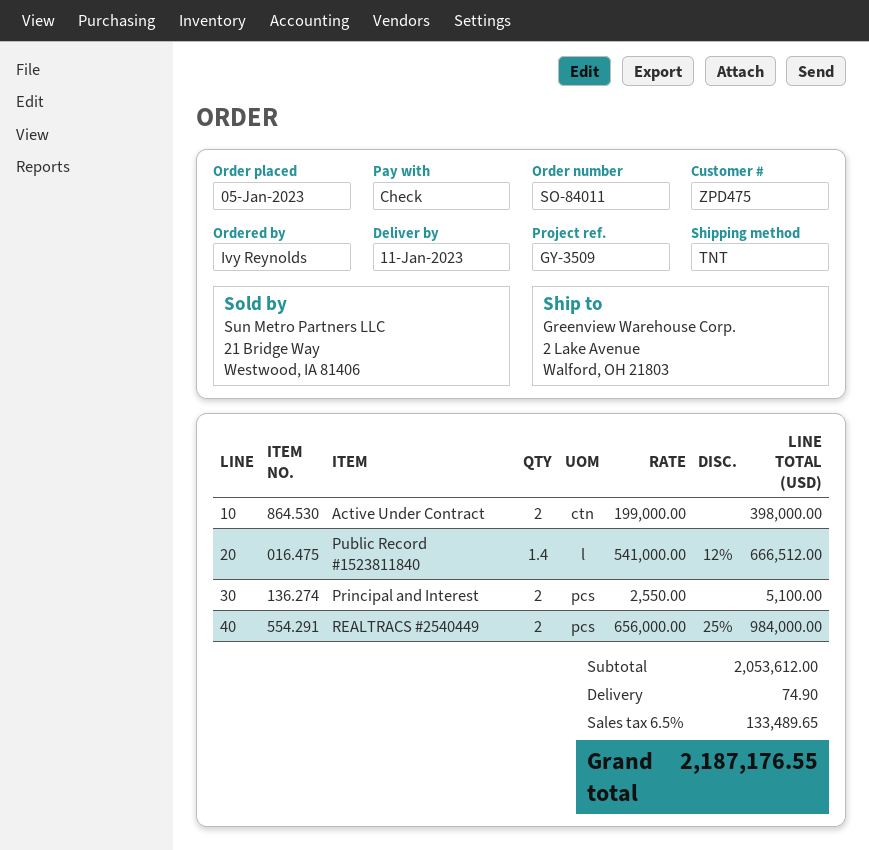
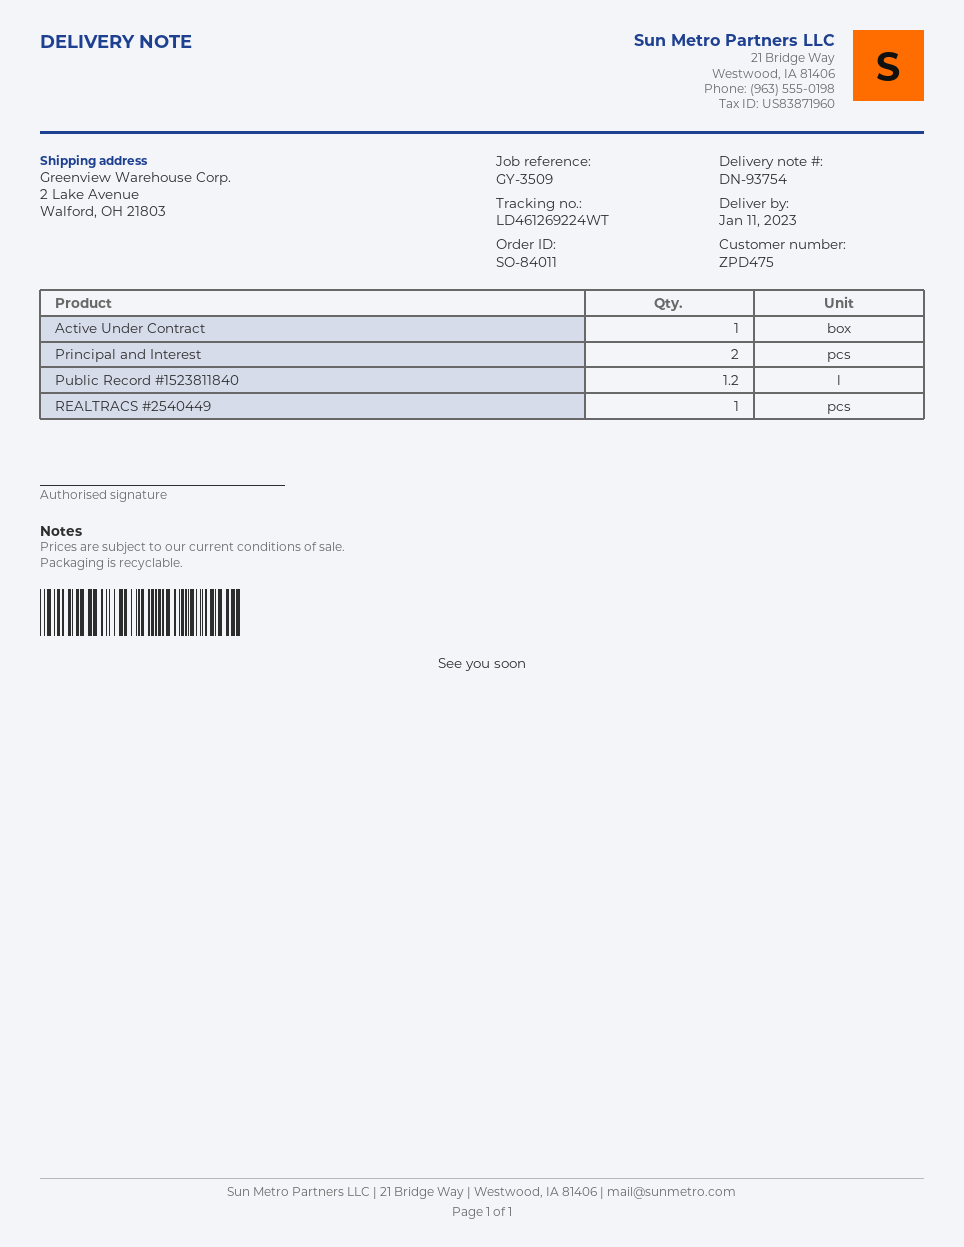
Active Under Contract: 2 -> 1
Public Record #1523811840: 1.4 -> 1.2
REALTRACS #2540449: 2 -> 1

